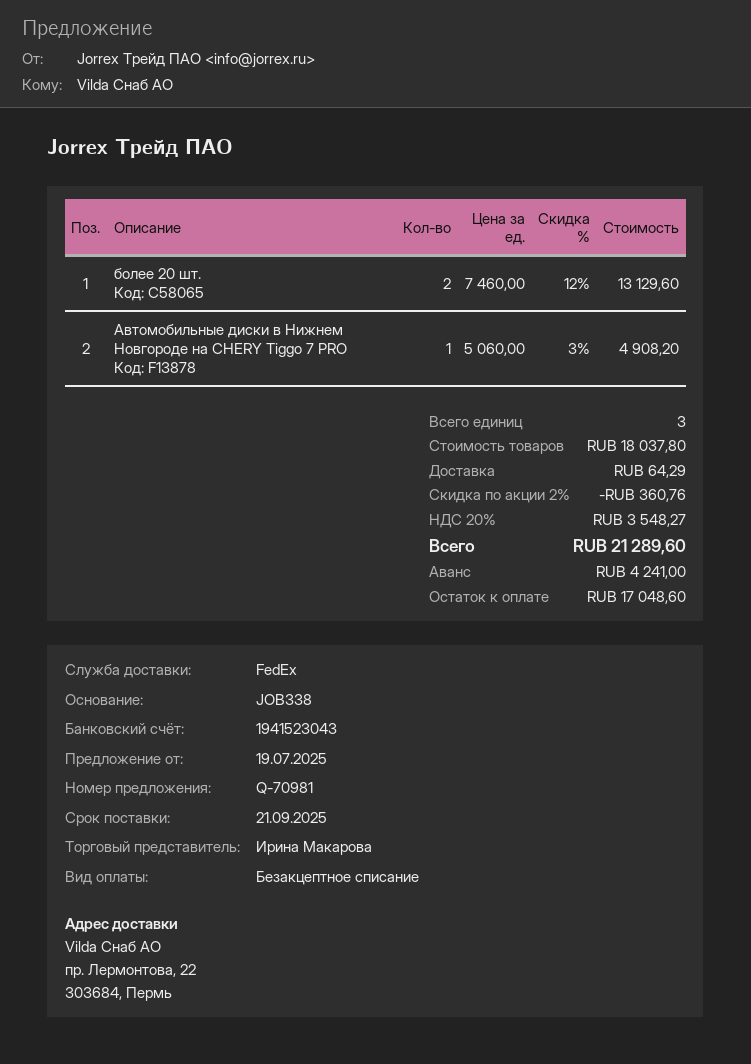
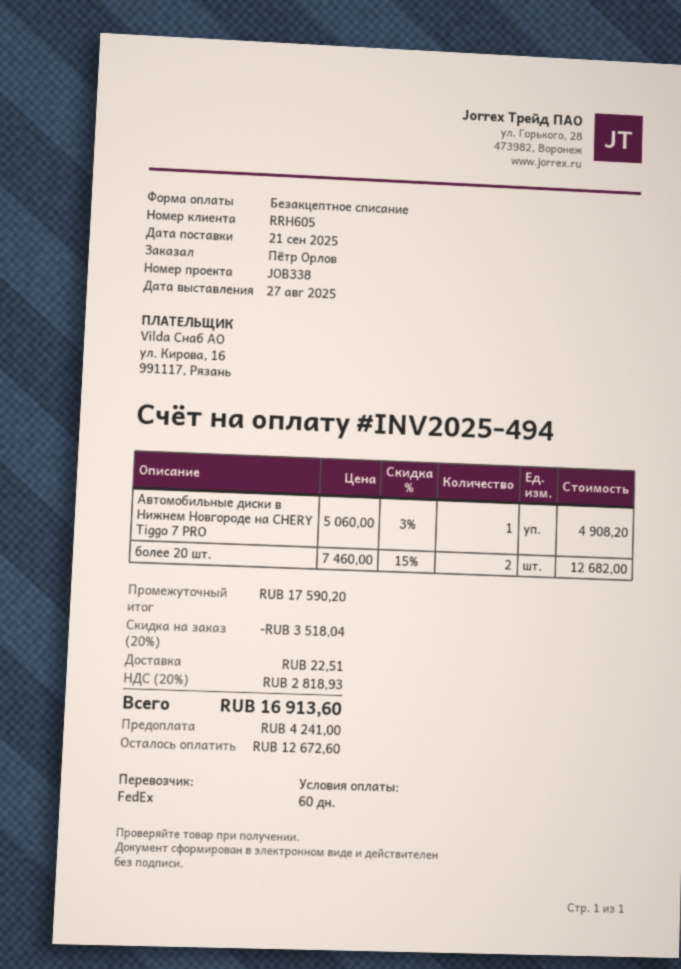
более 20 шт.: 2 x 7460.00 - 12% = 13129.60 -> 2 x 7460.00 - 15% = 12682.00
subtotal: 18037.80 -> 17590.20
discount: 2% = 360.76 -> 20% = 3518.04
shipping: 64.29 -> 22.51
tax: 20% = 3548.27 -> 20% = 2818.93
total: 21289.60 -> 16913.60
balance: 17048.60 -> 12672.60

